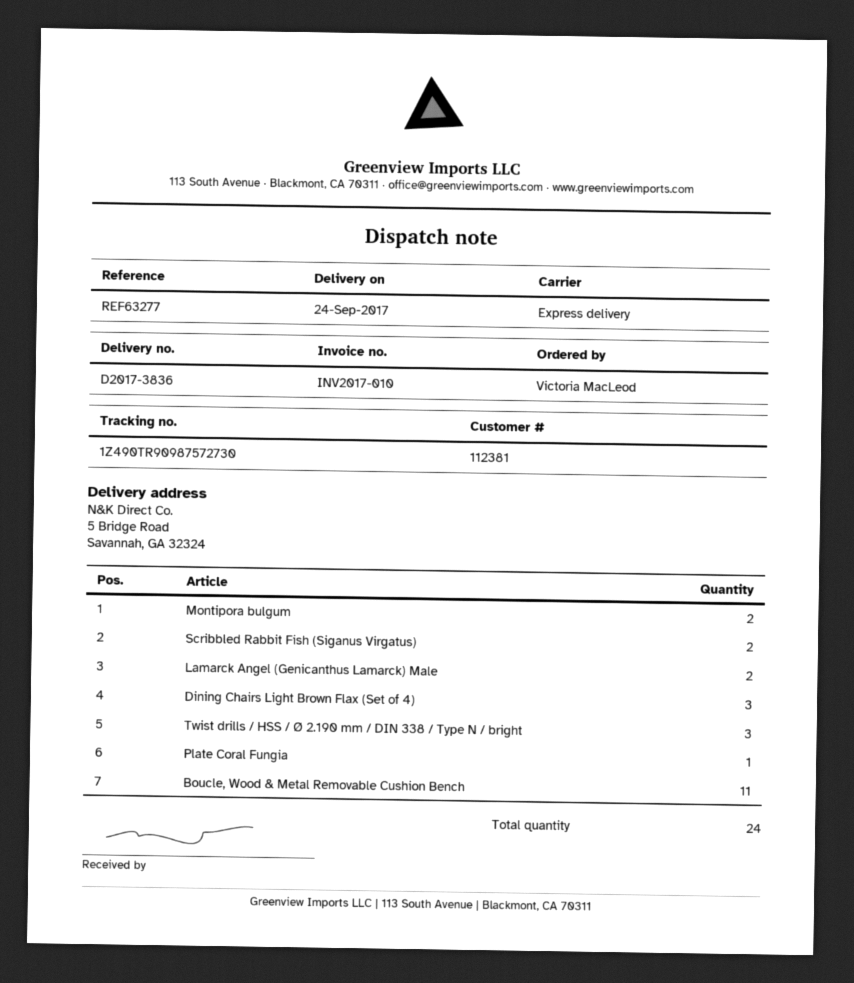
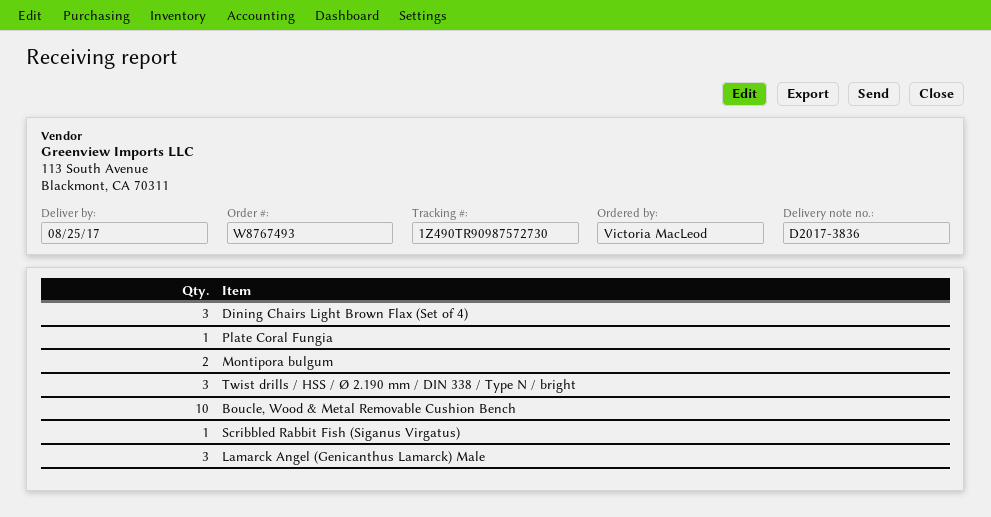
delivery date: 2017-09-24 -> 2017-08-25
Scribbled Rabbit Fish (Siganus Virgatus): 2 -> 1
Lamarck Angel (Genicanthus Lamarck) Male: 2 -> 3
Boucle, Wood & Metal Removable Cushion Bench: 11 -> 10

